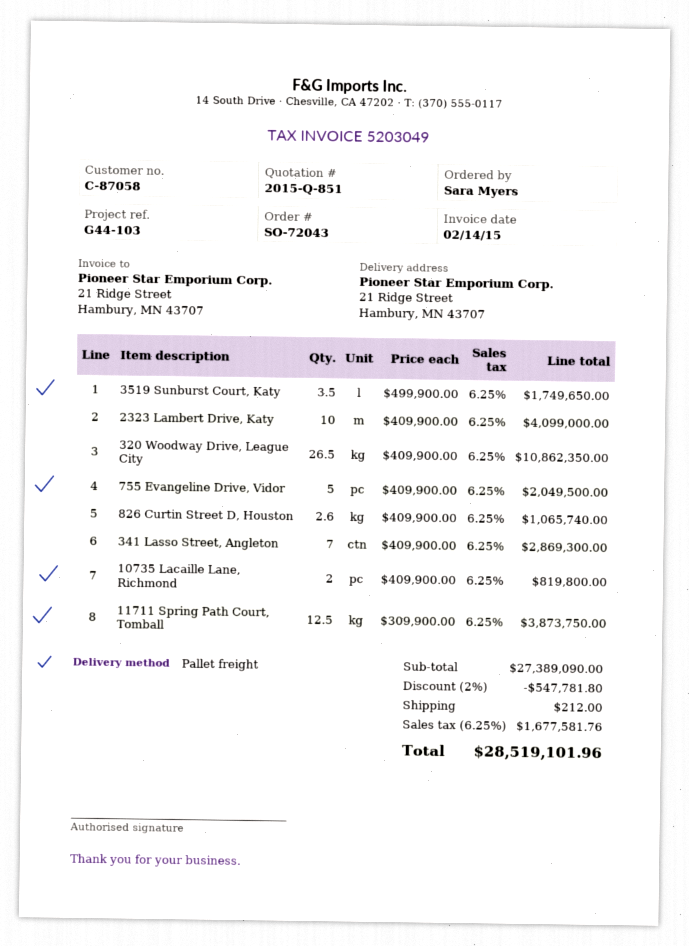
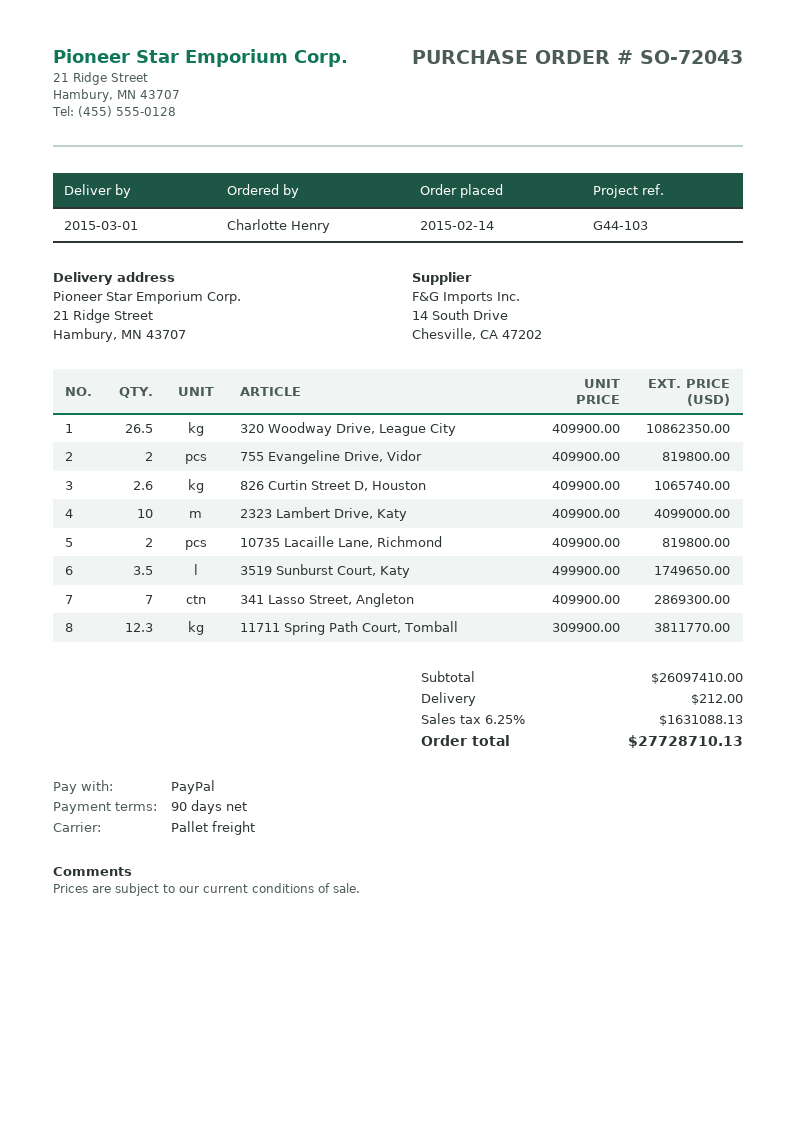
ordered by: Sara Myers -> Charlotte Henry
755 Evangeline Drive, Vidor: 5 x 409900.00 = 2049500.00 -> 2 x 409900.00 = 819800.00
11711 Spring Path Court, Tomball: 12.5 x 309900.00 = 3873750.00 -> 12.3 x 309900.00 = 3811770.00
subtotal: 27389090.00 -> 26097410.00
discount: 2% = 547781.80 -> none
tax: 6.25% = 1677581.76 -> 6.25% = 1631088.13
total: 28519101.96 -> 27728710.13

